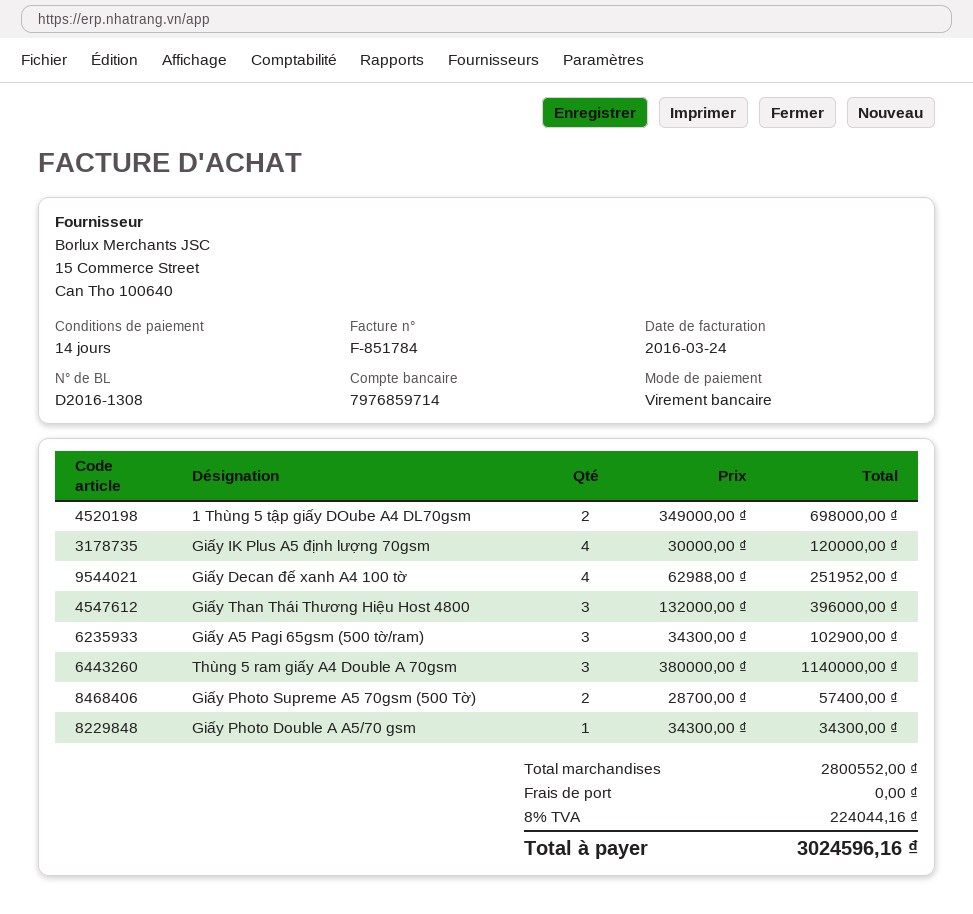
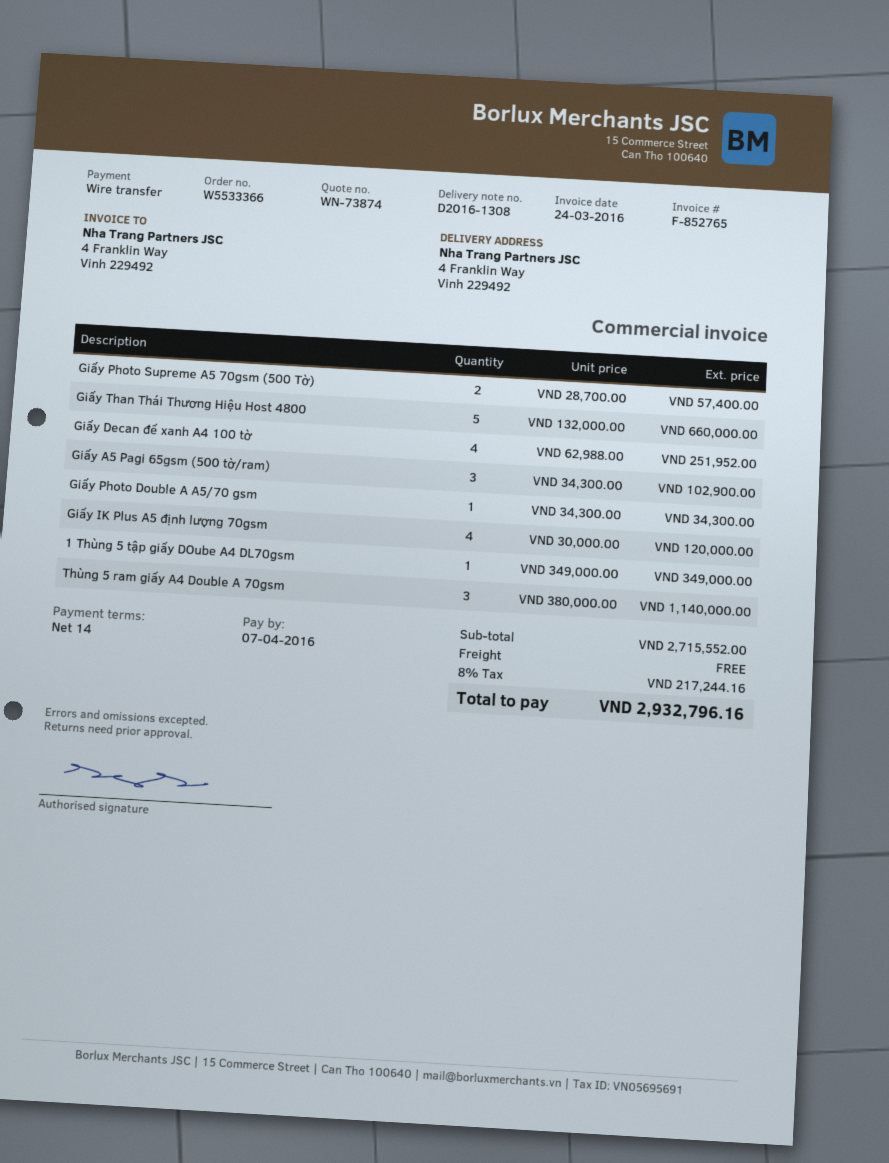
invoice number: F-851784 -> F-852765
1 Thùng 5 tập giấy DOube A4 DL70gsm: 2 x 349000.00 = 698000.00 -> 1 x 349000.00 = 349000.00
Giấy Than Thái Thương Hiệu Host 4800: 3 x 132000.00 = 396000.00 -> 5 x 132000.00 = 660000.00
subtotal: 2800552.00 -> 2715552.00
tax: 8% = 224044.16 -> 8% = 217244.16
total: 3024596.16 -> 2932796.16

